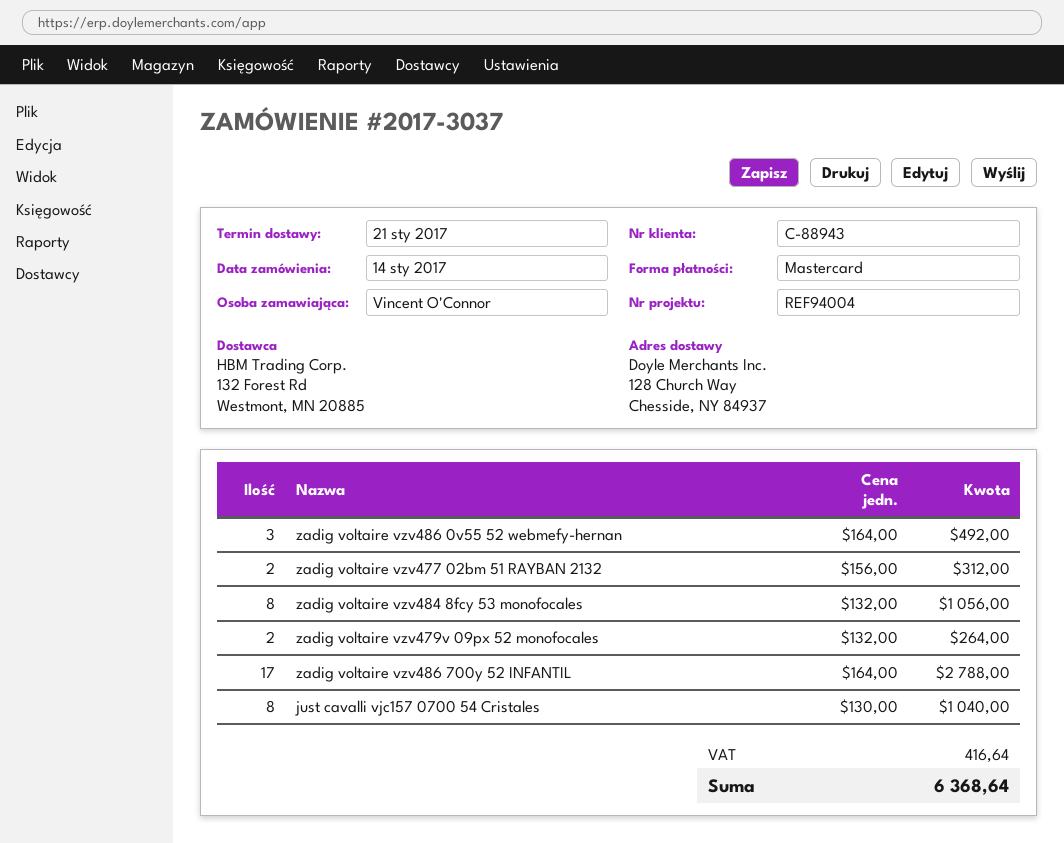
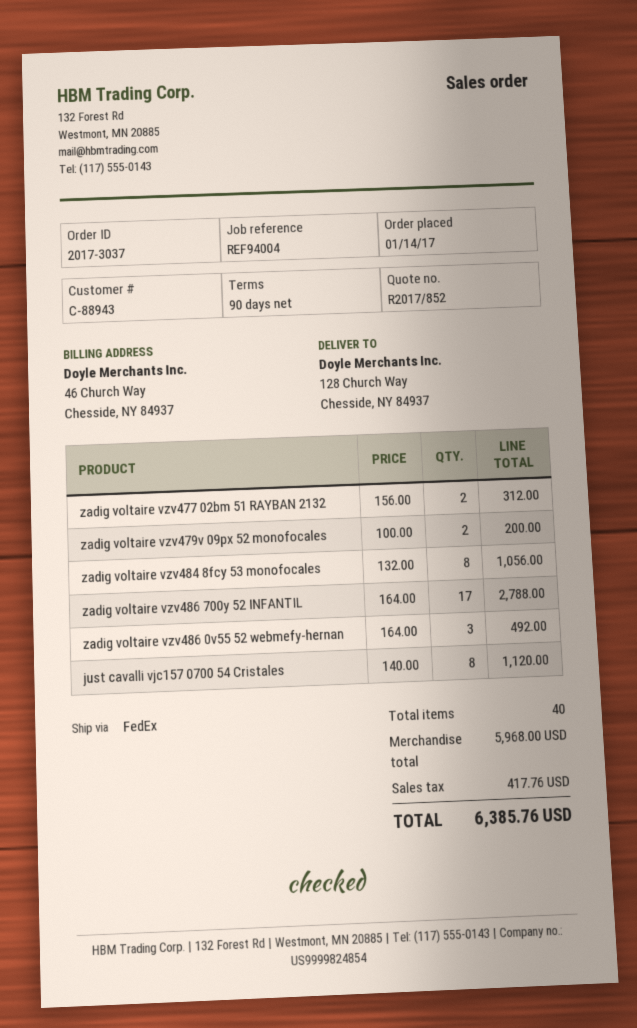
zadig voltaire vzv479v 09px 52 monofocales: 2 x 132.00 = 264.00 -> 2 x 100.00 = 200.00
just cavalli vjc157 0700 54 Cristales: 8 x 130.00 = 1040.00 -> 8 x 140.00 = 1120.00
tax: 416.64 -> 417.76
total: 6368.64 -> 6385.76

